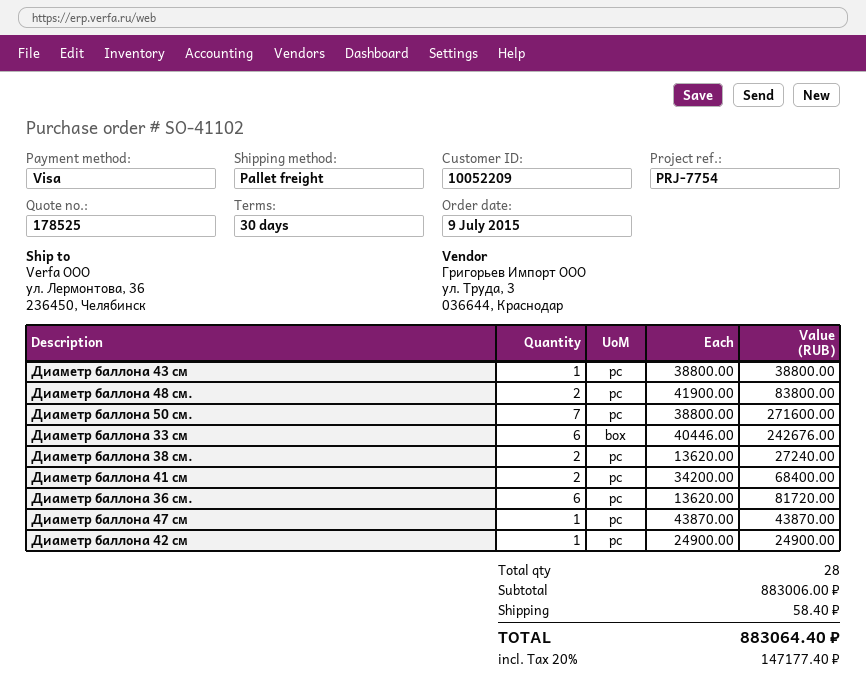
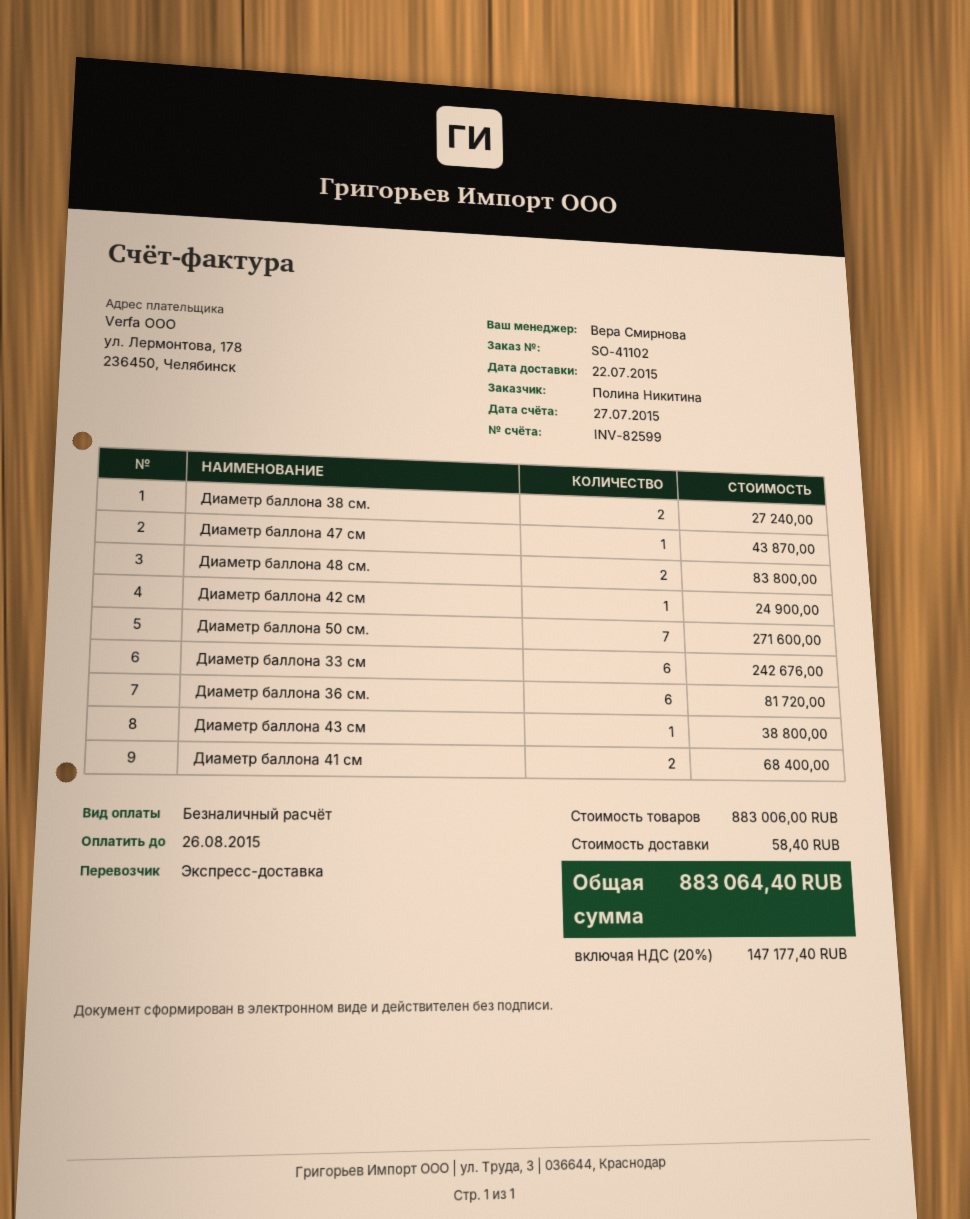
payment method: Visa -> bank transfer
shipping method: pallet freight -> express

